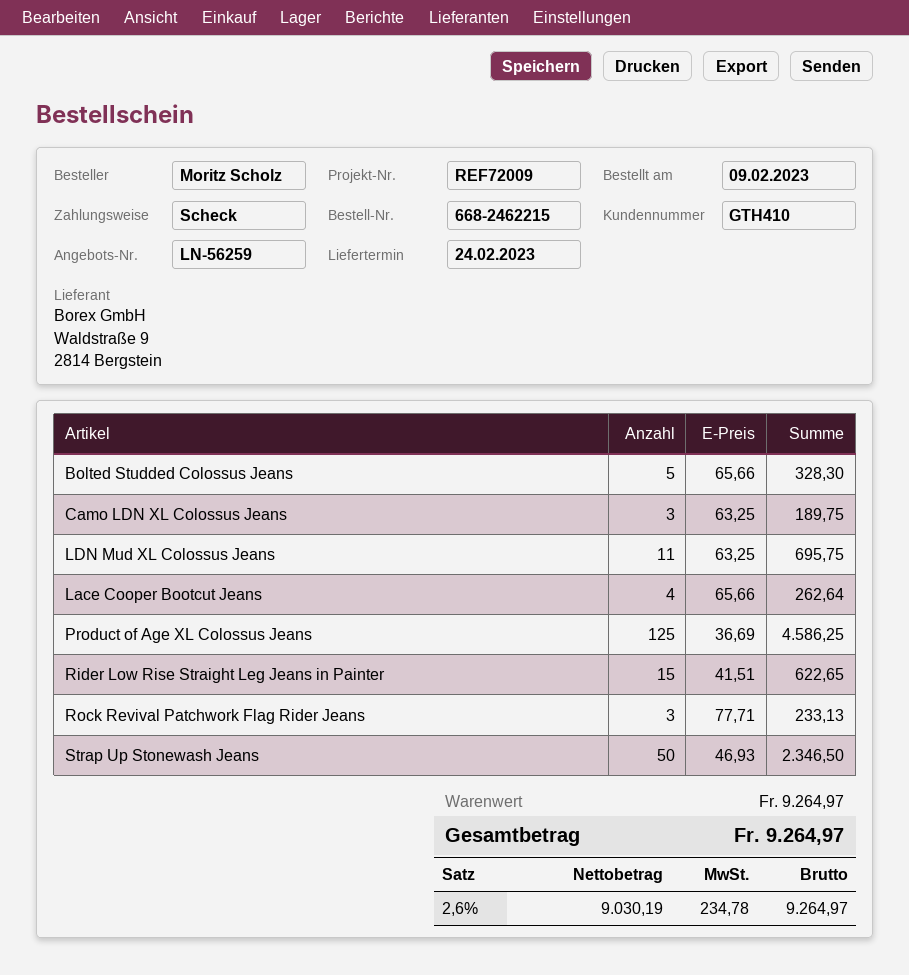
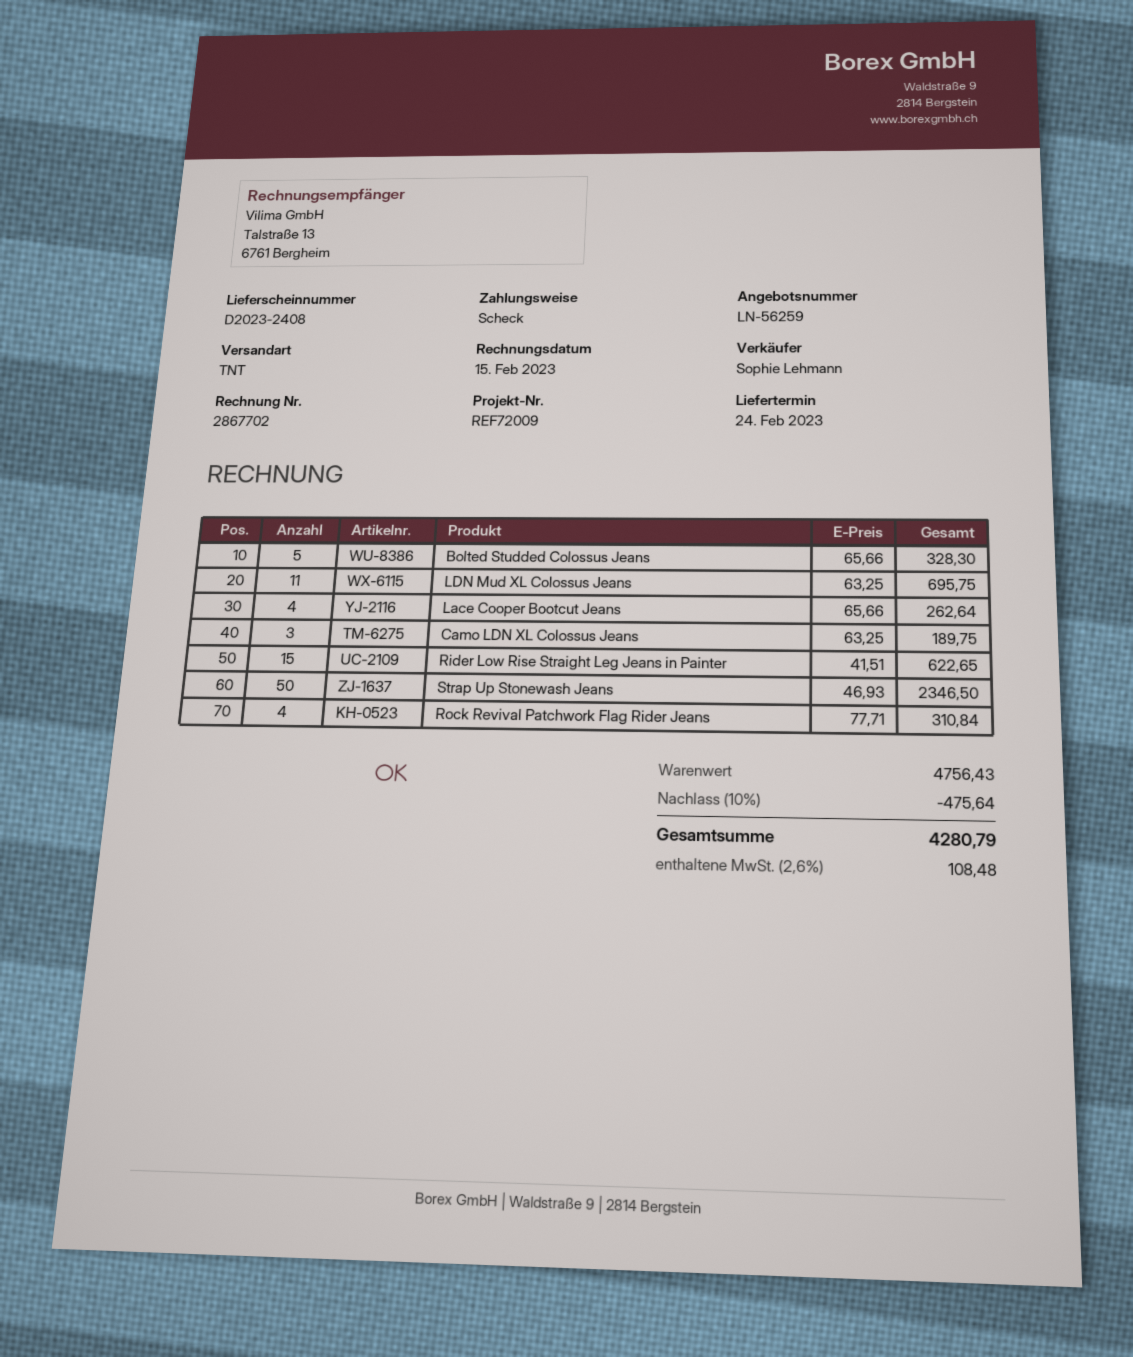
Product of Age XL Colossus Jeans: 125 x 36.69 = 4586.25 -> none
Rock Revival Patchwork Flag Rider Jeans: 3 x 77.71 = 233.13 -> 4 x 77.71 = 310.84
subtotal: 9264.97 -> 4756.43
discount: none -> 10% = 475.64
tax: 2.6% = 234.78 -> 2.6% = 108.48
total: 9264.97 -> 4280.79

